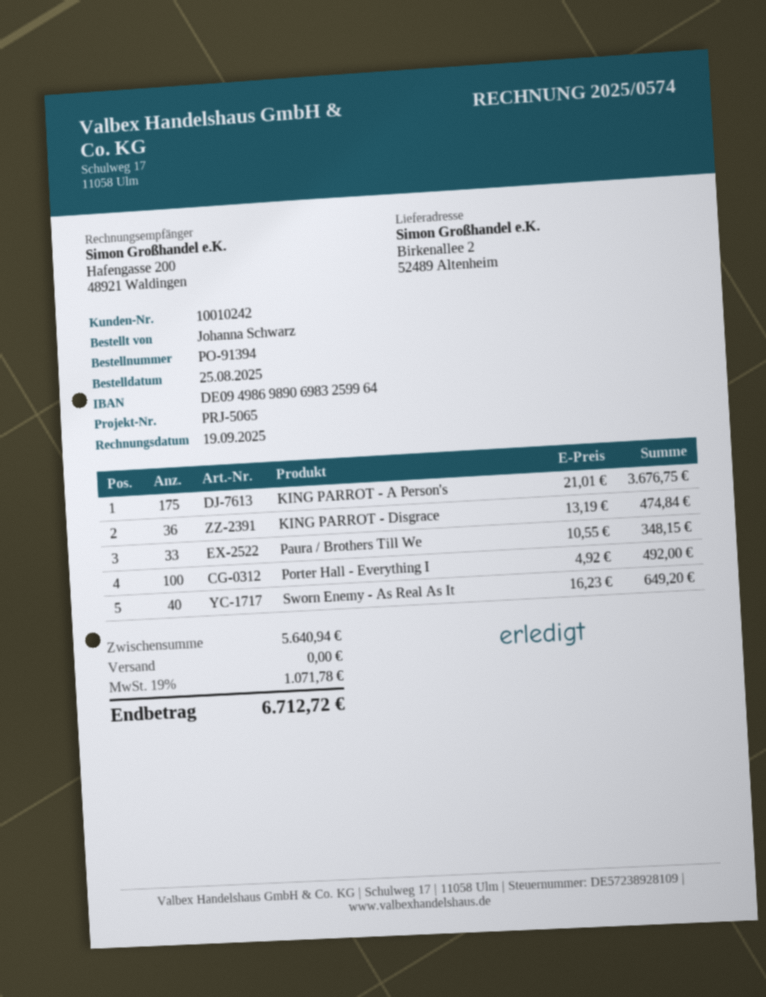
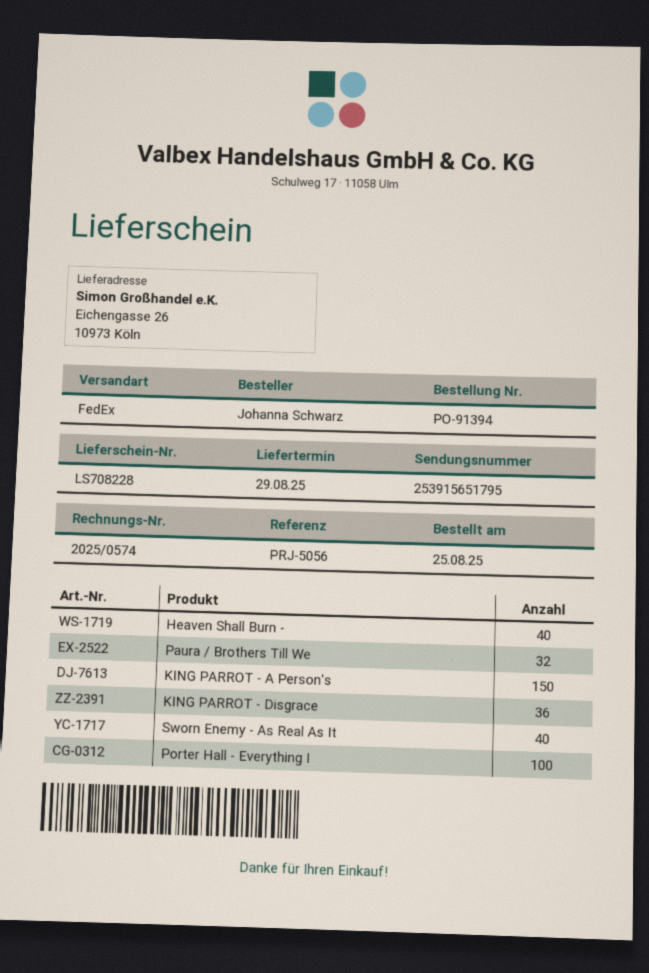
reference: PRJ-5065 -> PRJ-5056
ship to: Birkenallee 2, 52489 Altenheim -> Eichengasse 26, 10973 Köln
KING PARROT - A Person's: 175 -> 150
Paura / Brothers Till We: 33 -> 32
Heaven Shall Burn -: none -> 40

